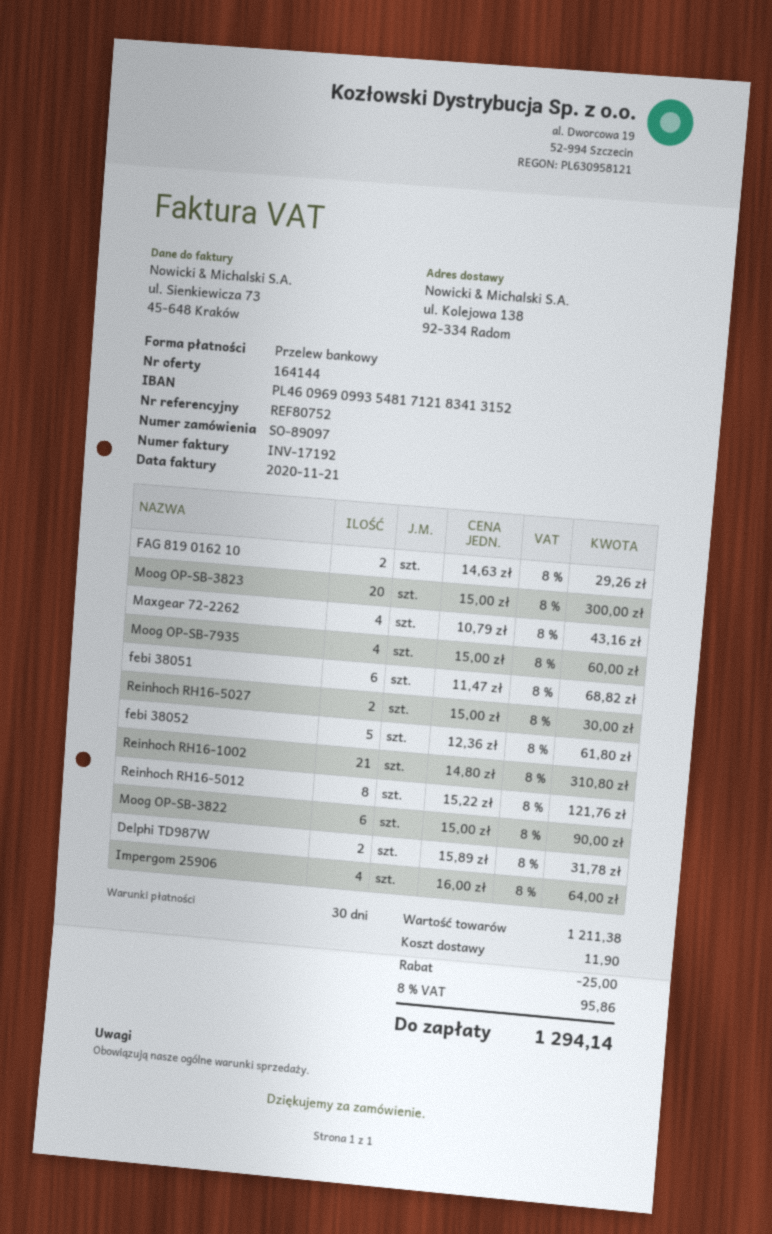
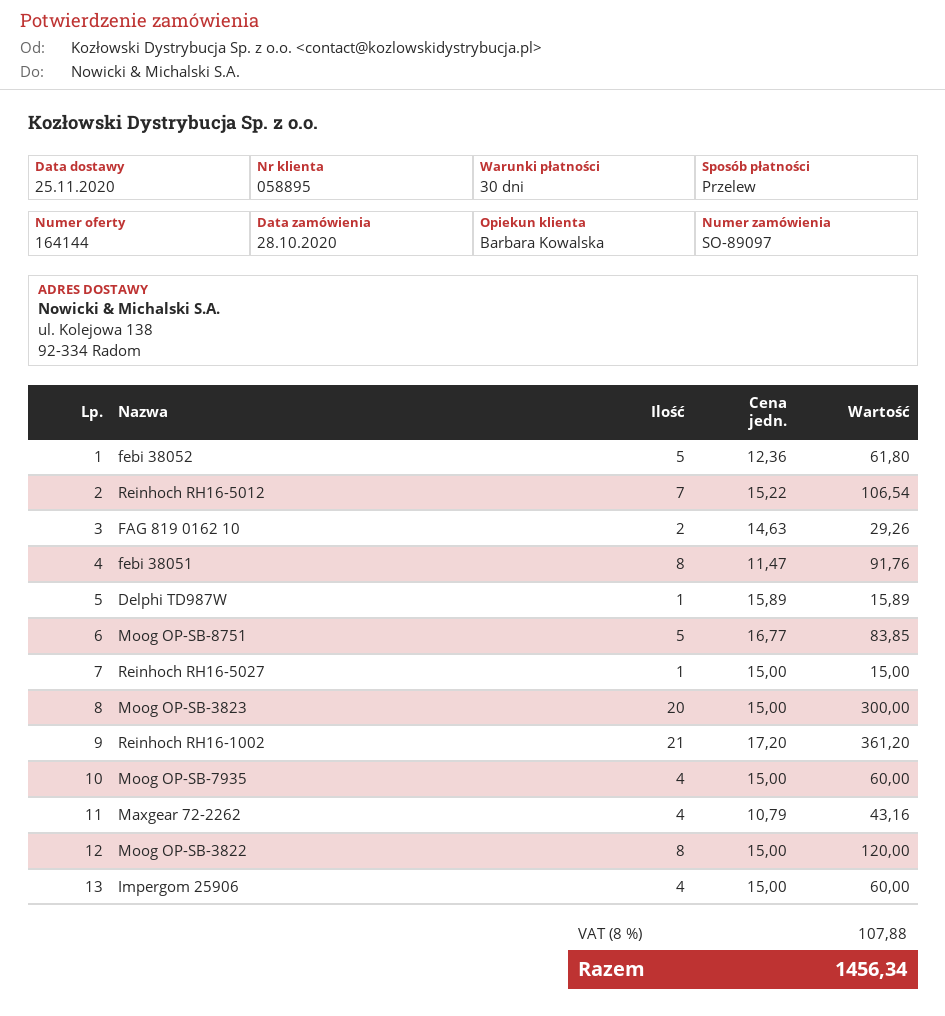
febi 38051: 6 x 11.47 = 68.82 -> 8 x 11.47 = 91.76
Reinhoch RH16-5027: 2 x 15.00 = 30.00 -> 1 x 15.00 = 15.00
Reinhoch RH16-1002: 21 x 14.80 = 310.80 -> 21 x 17.20 = 361.20
Reinhoch RH16-5012: 8 x 15.22 = 121.76 -> 7 x 15.22 = 106.54
Moog OP-SB-3822: 6 x 15.00 = 90.00 -> 8 x 15.00 = 120.00
Delphi TD987W: 2 x 15.89 = 31.78 -> 1 x 15.89 = 15.89
Impergom 25906: 4 x 16.00 = 64.00 -> 4 x 15.00 = 60.00
Moog OP-SB-8751: none -> 5 x 16.77 = 83.85
discount: 25.00 -> none
shipping: 11.90 -> none
tax: 8% = 95.86 -> 8% = 107.88
total: 1294.14 -> 1456.34

